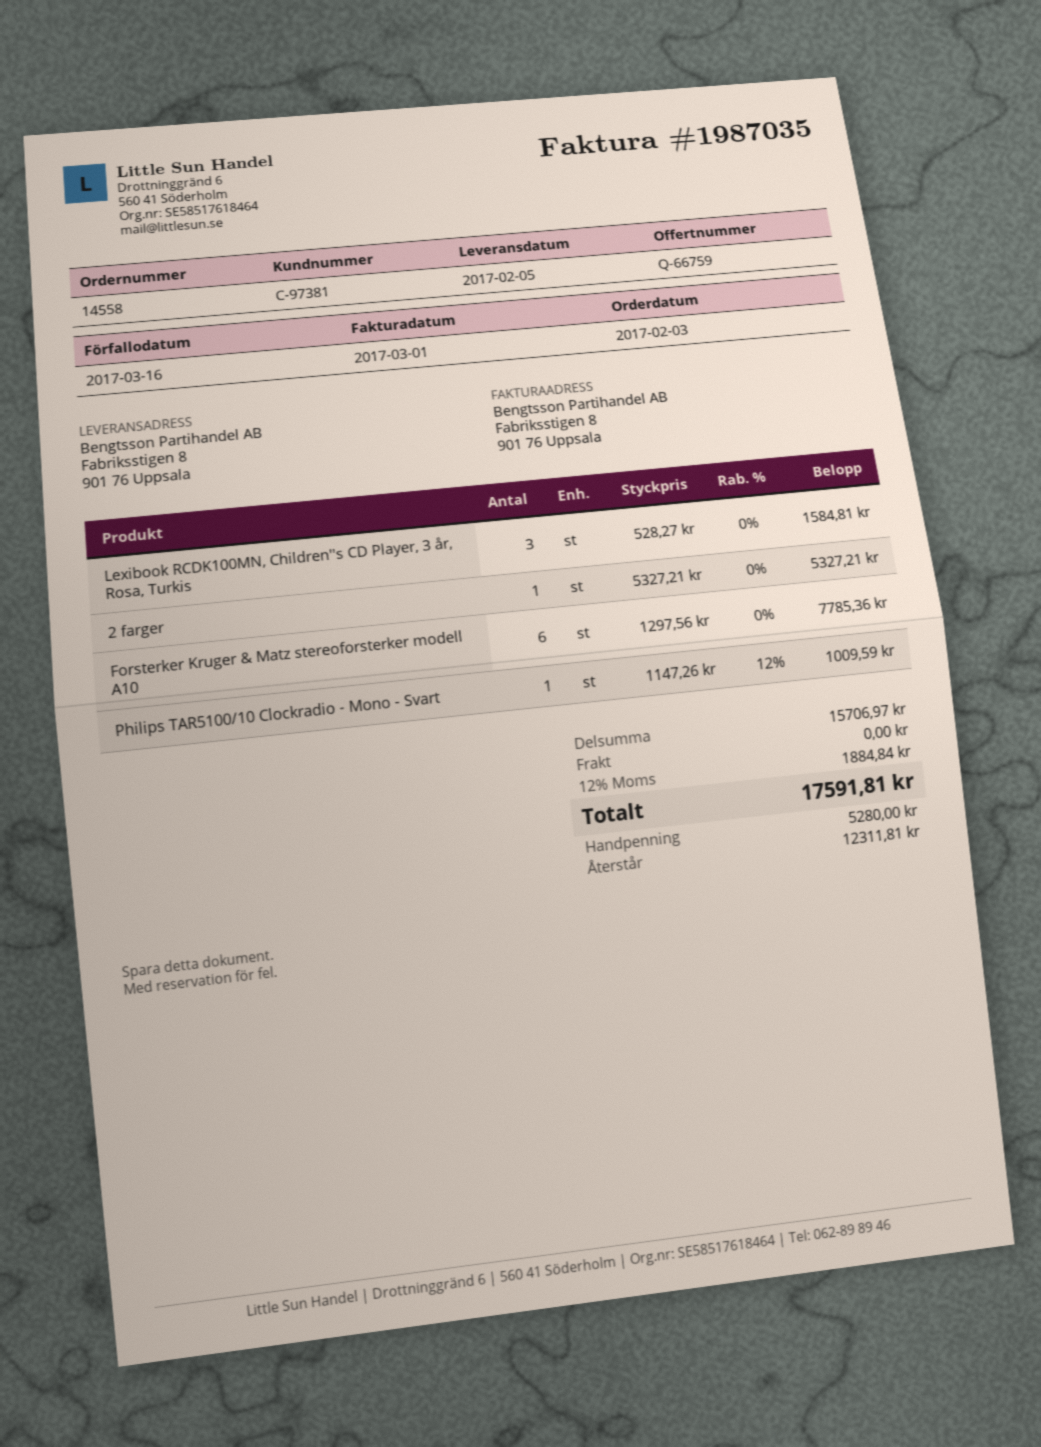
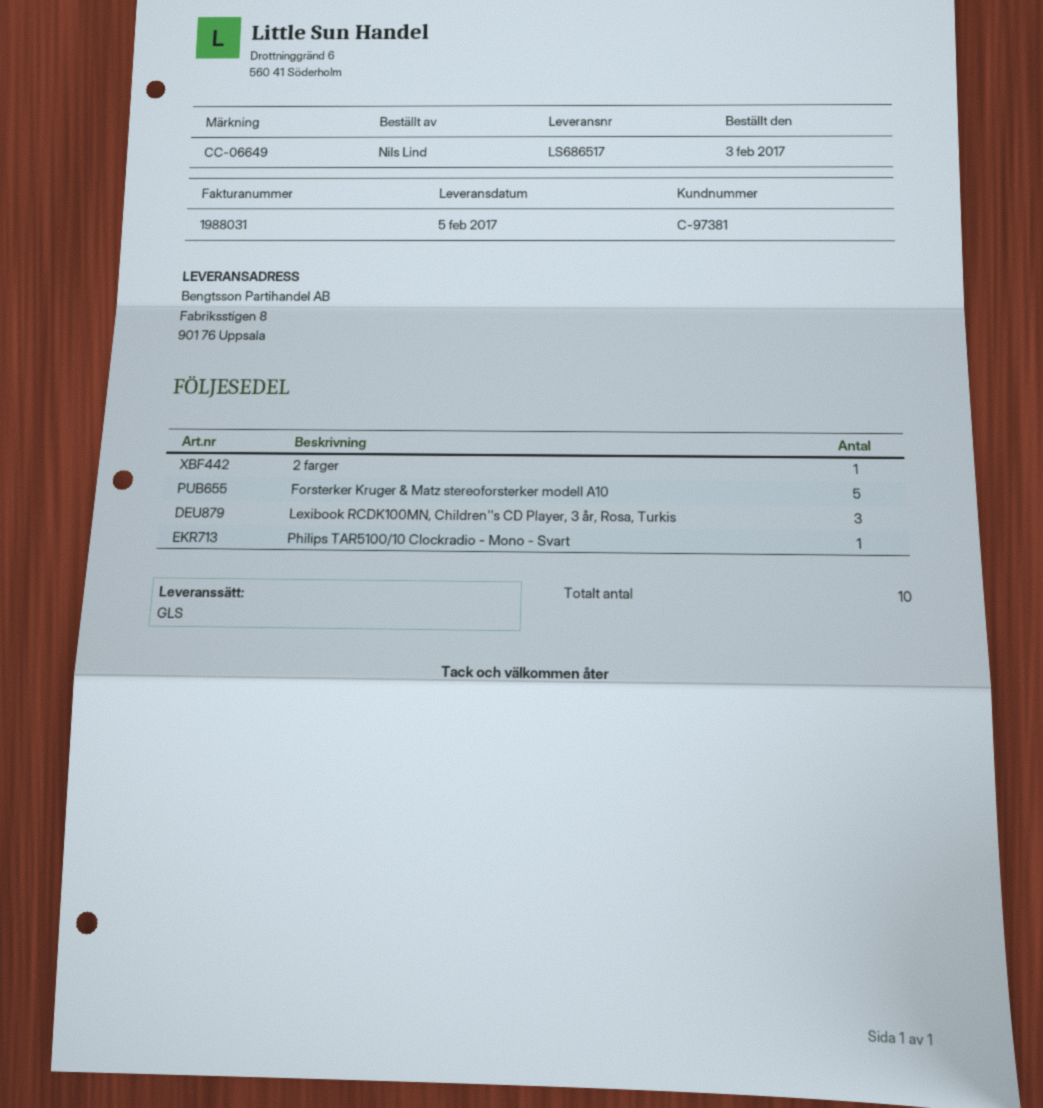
invoice number: 1987035 -> 1988031
Forsterker Kruger & Matz stereoforsterker modell A10: 6 -> 5

